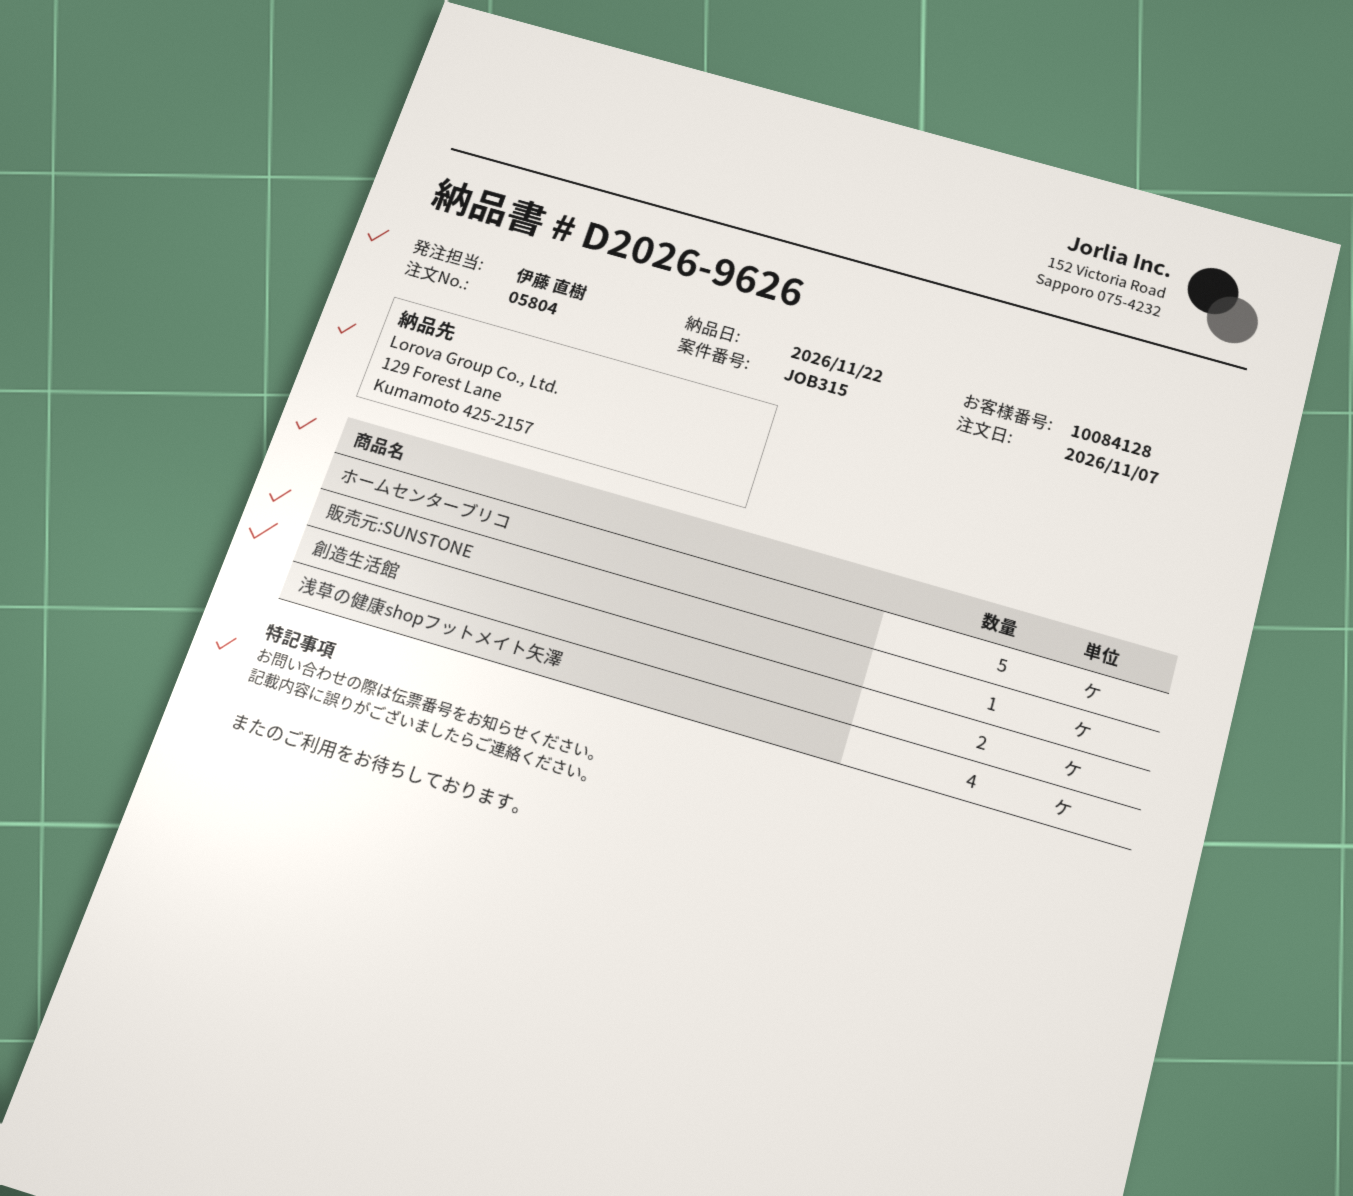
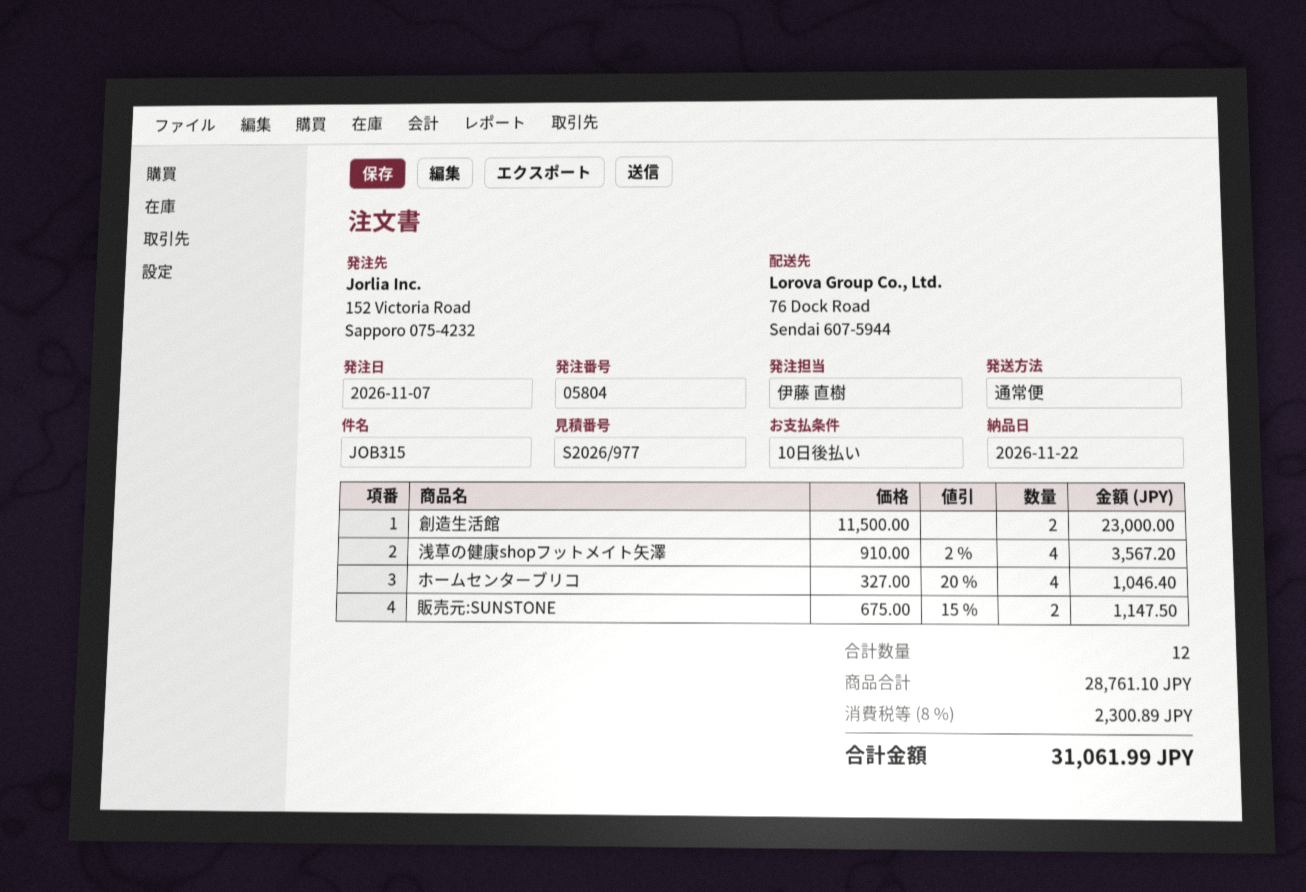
ship to: 129 Forest Lane, Kumamoto 425-2157 -> 76 Dock Road, Sendai 607-5944
ホームセンターブリコ: 5 -> 4
販売元:SUNSTONE: 1 -> 2

